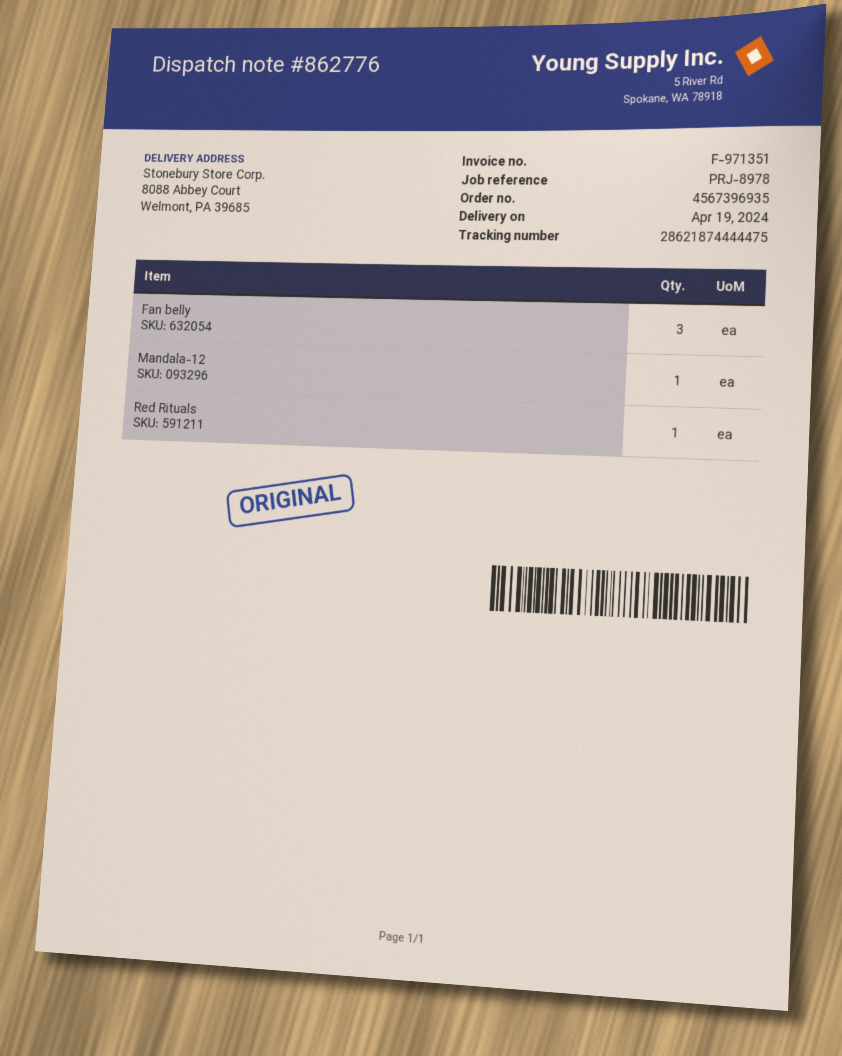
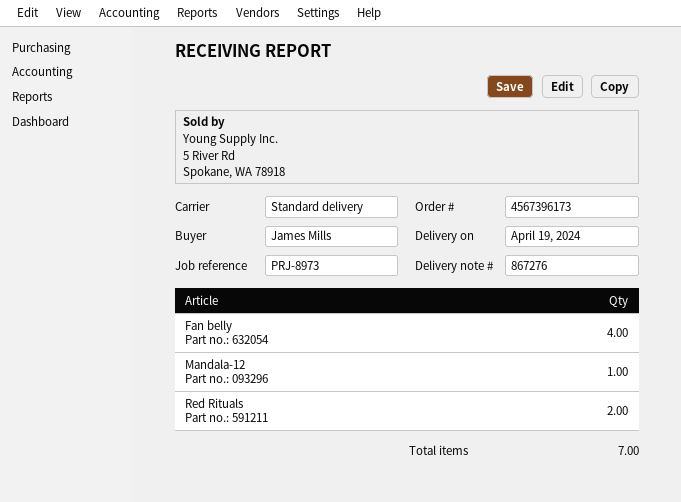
order number: 4567396935 -> 4567396173
delivery note number: 862776 -> 867276
reference: PRJ-8978 -> PRJ-8973
Fan belly: 3 -> 4
Red Rituals: 1 -> 2

